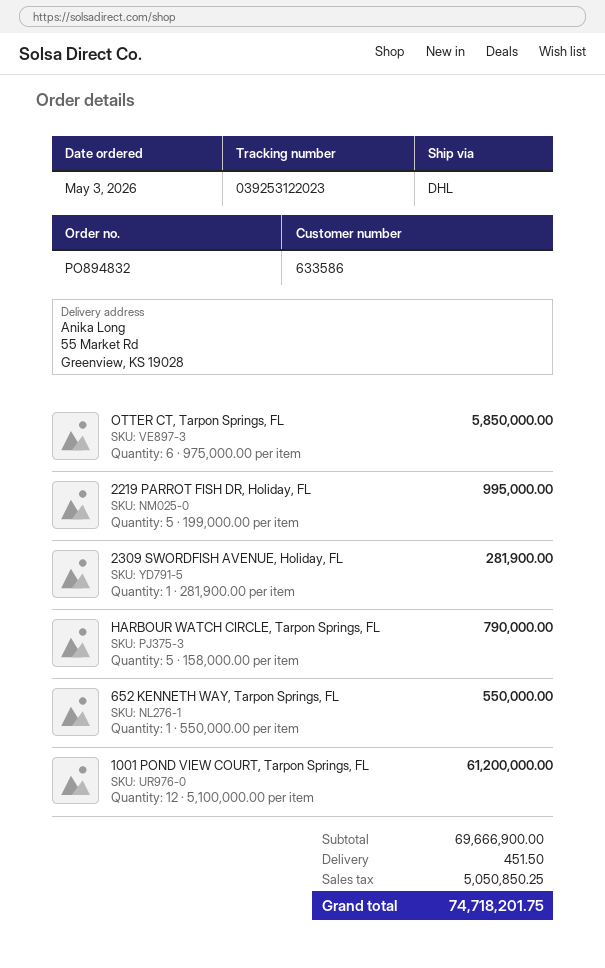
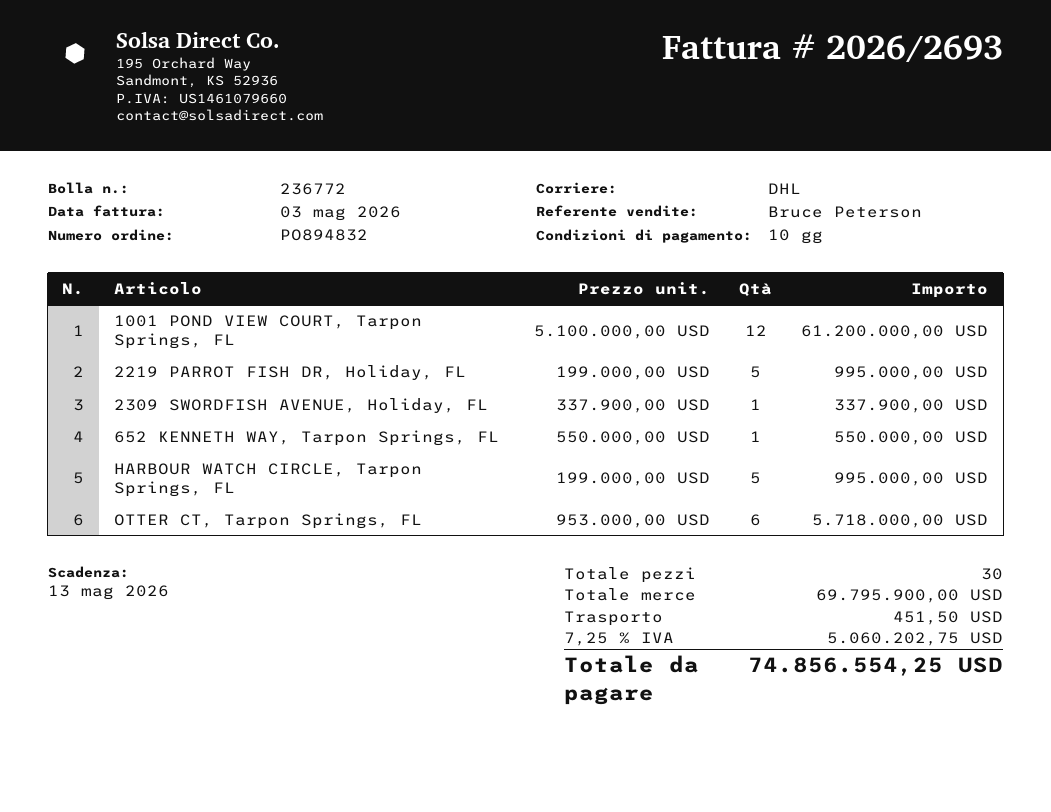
OTTER CT, Tarpon Springs, FL: 6 x 975000.00 = 5850000.00 -> 6 x 953000.00 = 5718000.00
2309 SWORDFISH AVENUE, Holiday, FL: 1 x 281900.00 = 281900.00 -> 1 x 337900.00 = 337900.00
HARBOUR WATCH CIRCLE, Tarpon Springs, FL: 5 x 158000.00 = 790000.00 -> 5 x 199000.00 = 995000.00
subtotal: 69666900.00 -> 69795900.00
tax: 5050850.25 -> 5060202.75
total: 74718201.75 -> 74856554.25

